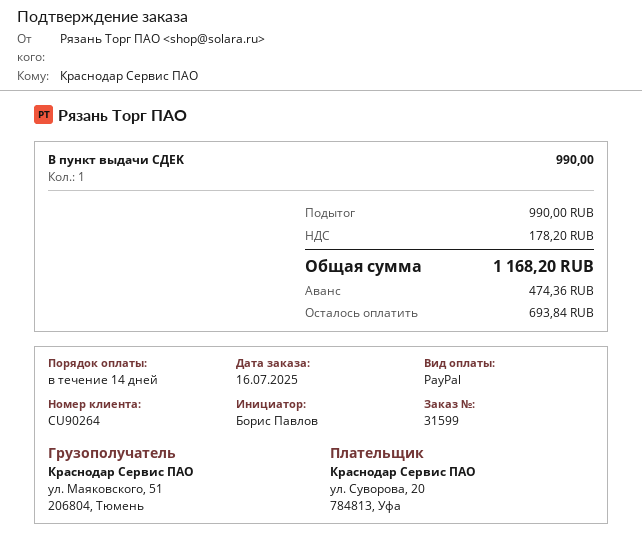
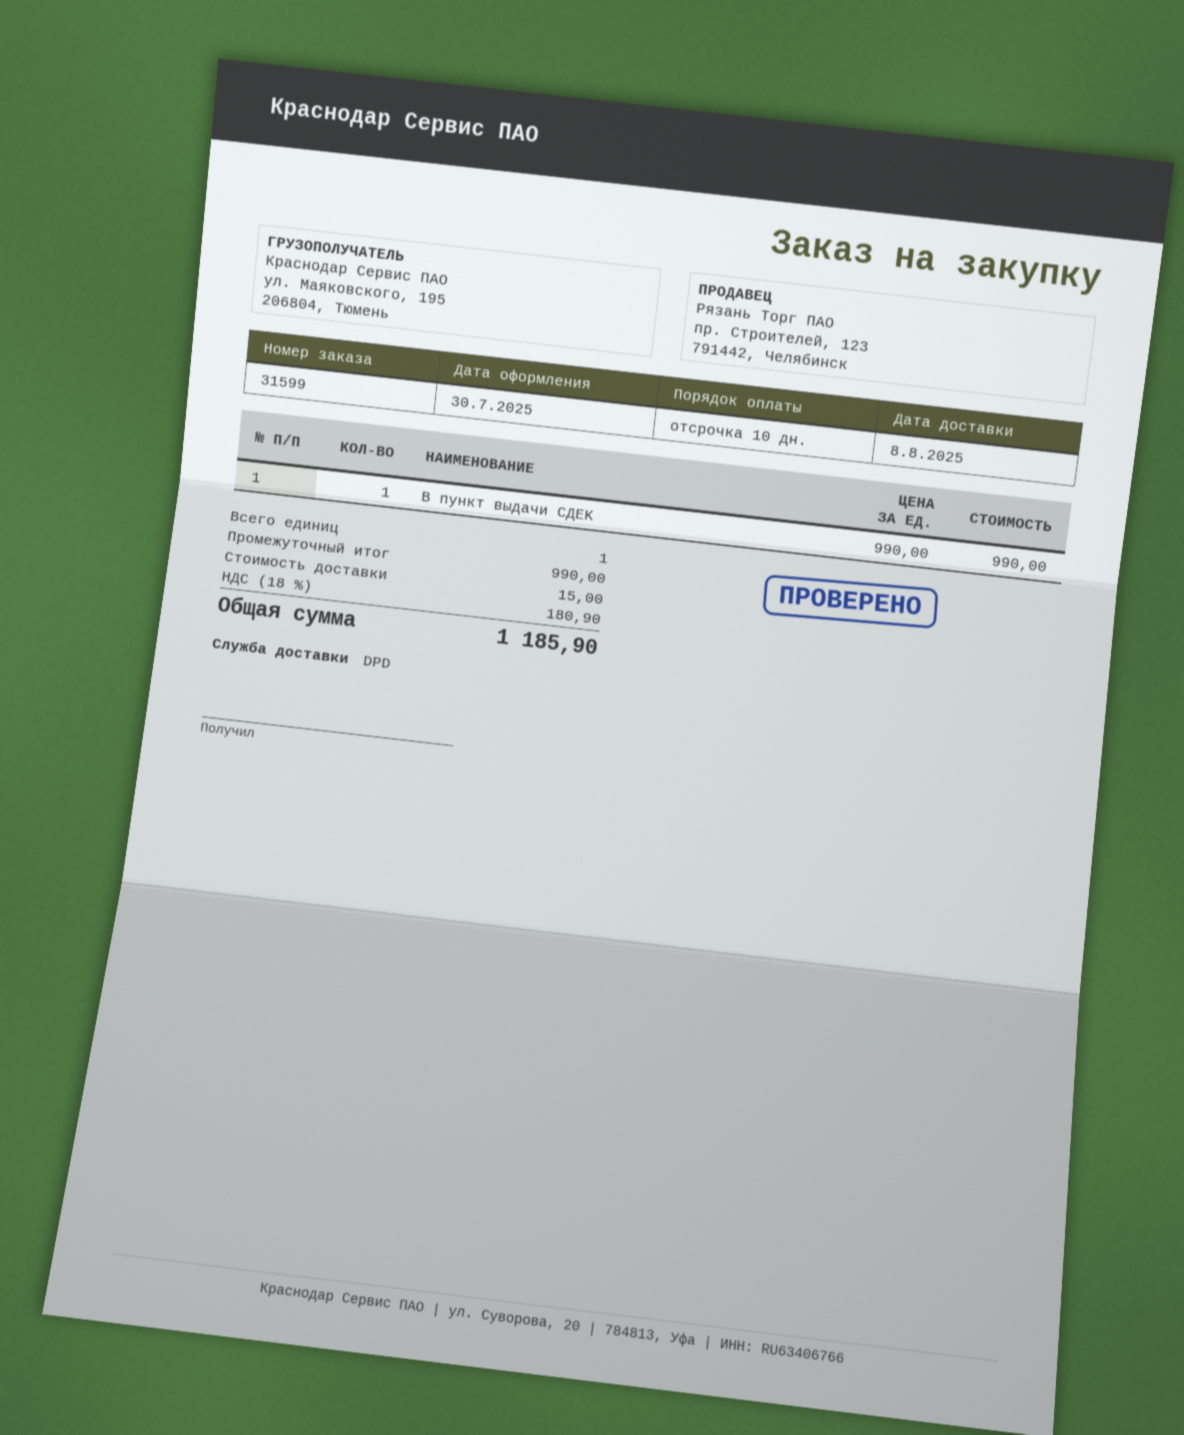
order date: 2025-07-16 -> 2025-07-30
payment terms: 14 days -> 10 days
ship to: ул. Маяковского, 51, 206804, Тюмень -> ул. Маяковского, 195, 206804, Тюмень
shipping: none -> 15.00
tax: 178.20 -> 180.90
total: 1168.20 -> 1185.90

